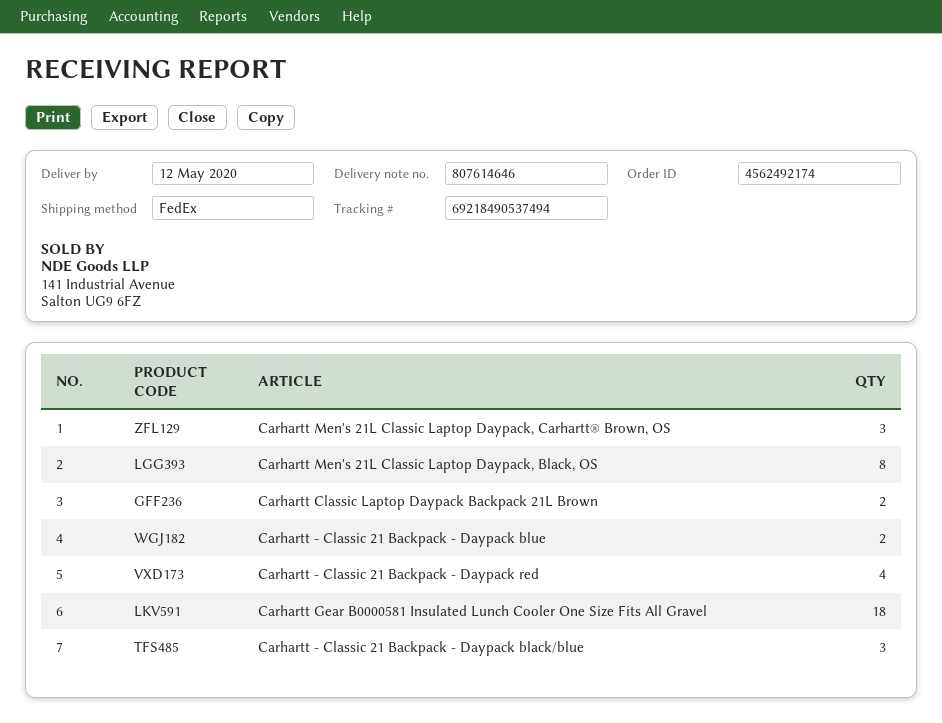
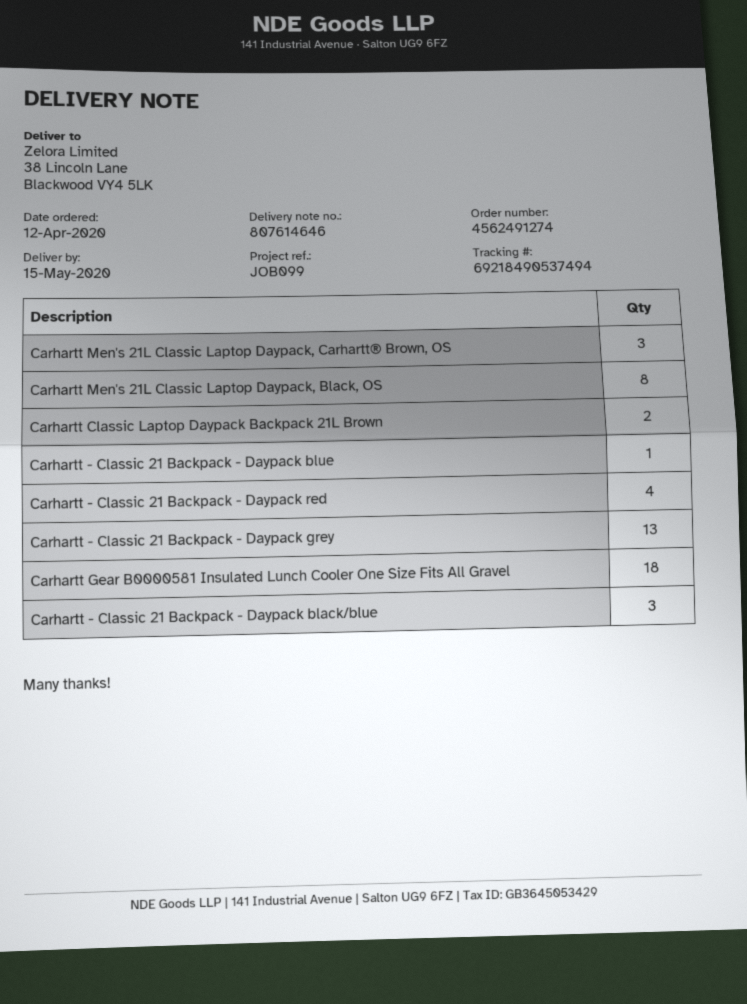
order number: 4562492174 -> 4562491274
delivery date: 2020-05-12 -> 2020-05-15
Carhartt - Classic 21 Backpack - Daypack blue: 2 -> 1
Carhartt - Classic 21 Backpack - Daypack grey: none -> 13

